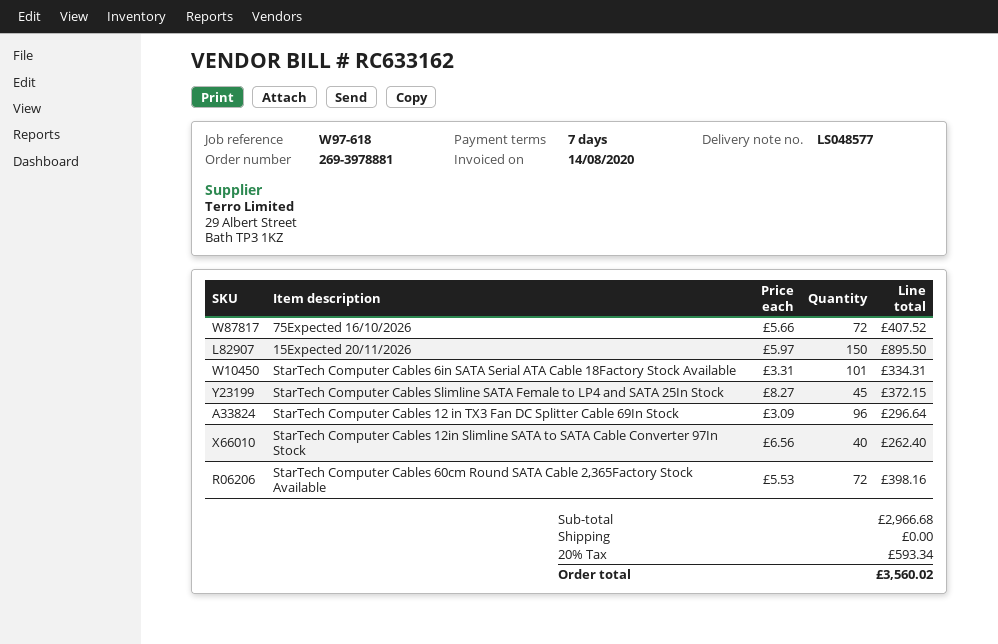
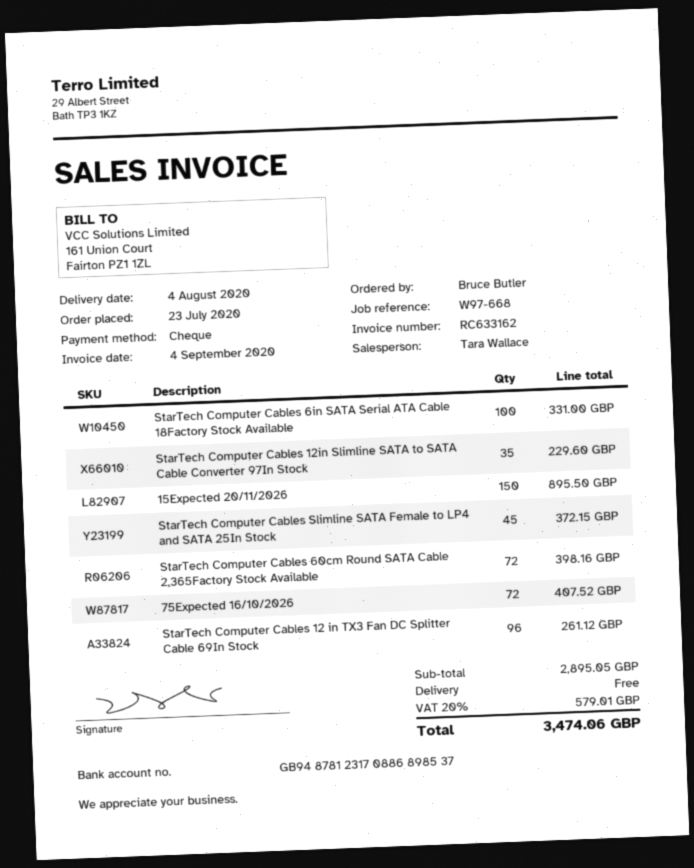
invoice date: 2020-08-14 -> 2020-09-04
reference: W97-618 -> W97-668
StarTech Computer Cables 6in SATA Serial ATA Cable 18Factory Stock Available: 101 for 334.31 -> 100 for 331.00
StarTech Computer Cables 12 in TX3 Fan DC Splitter Cable 69In Stock: 96 for 296.64 -> 96 for 261.12
StarTech Computer Cables 12in Slimline SATA to SATA Cable Converter 97In Stock: 40 for 262.40 -> 35 for 229.60
subtotal: 2966.68 -> 2895.05
tax: 20% = 593.34 -> 20% = 579.01
total: 3560.02 -> 3474.06

